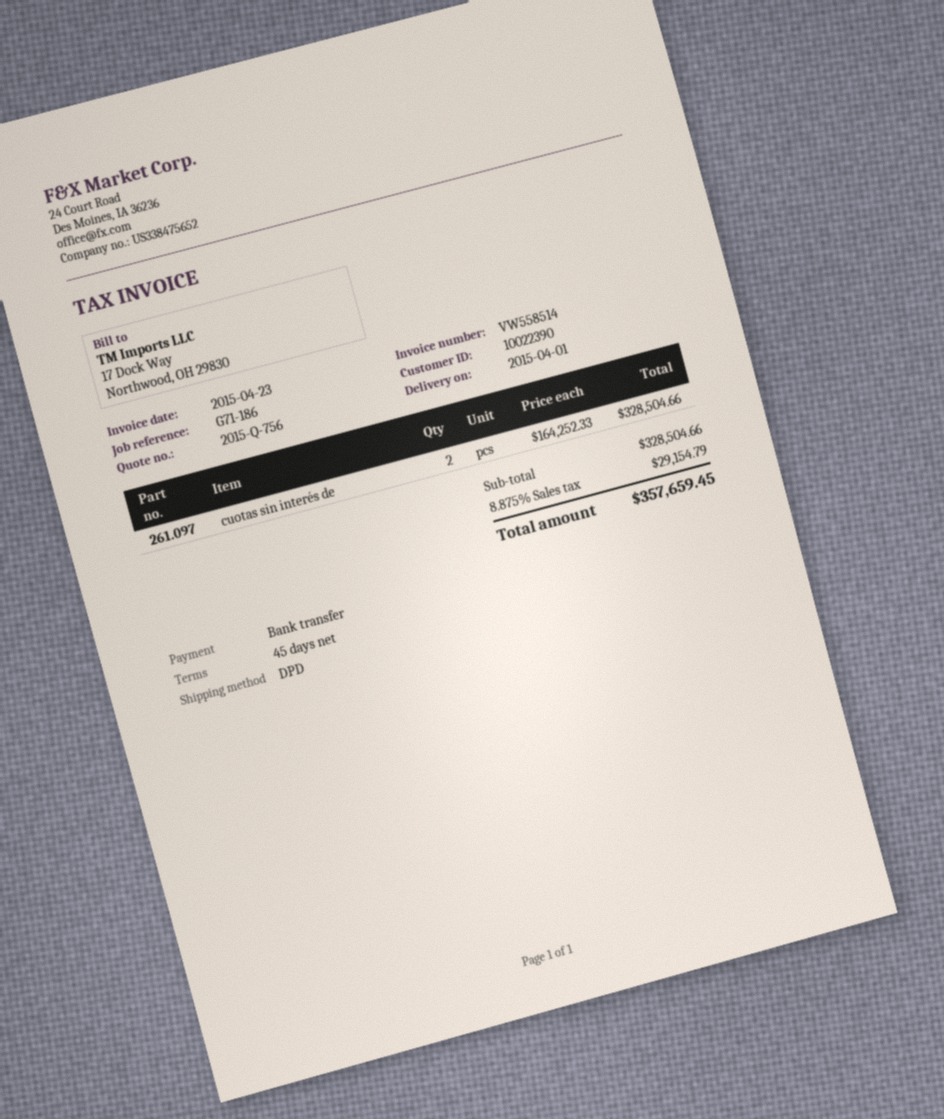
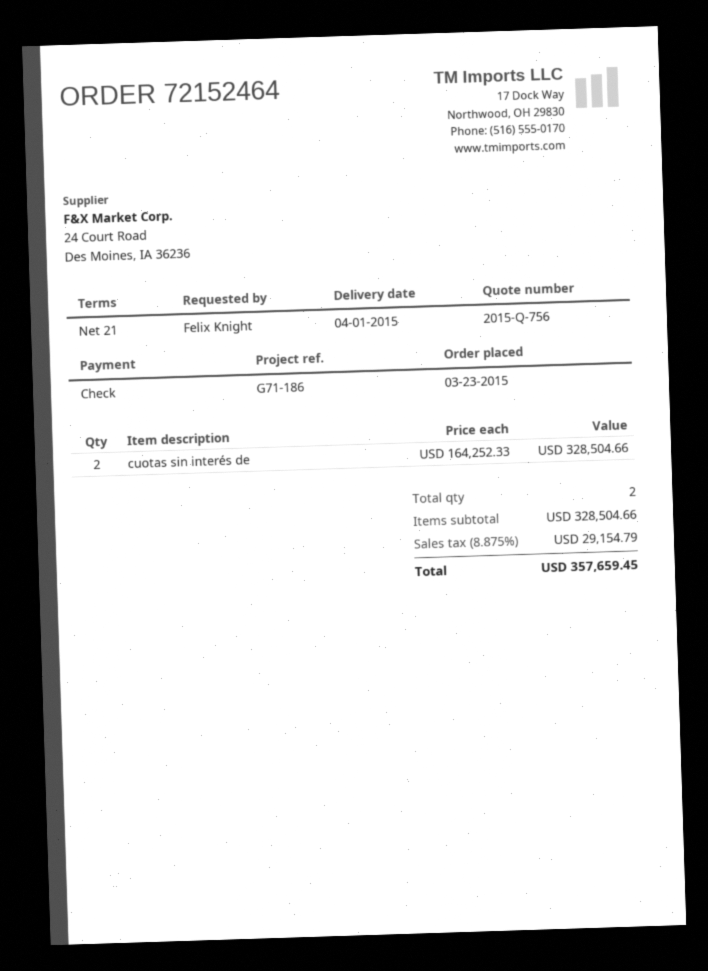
payment terms: 45 days -> 21 days
payment method: bank transfer -> cheque

